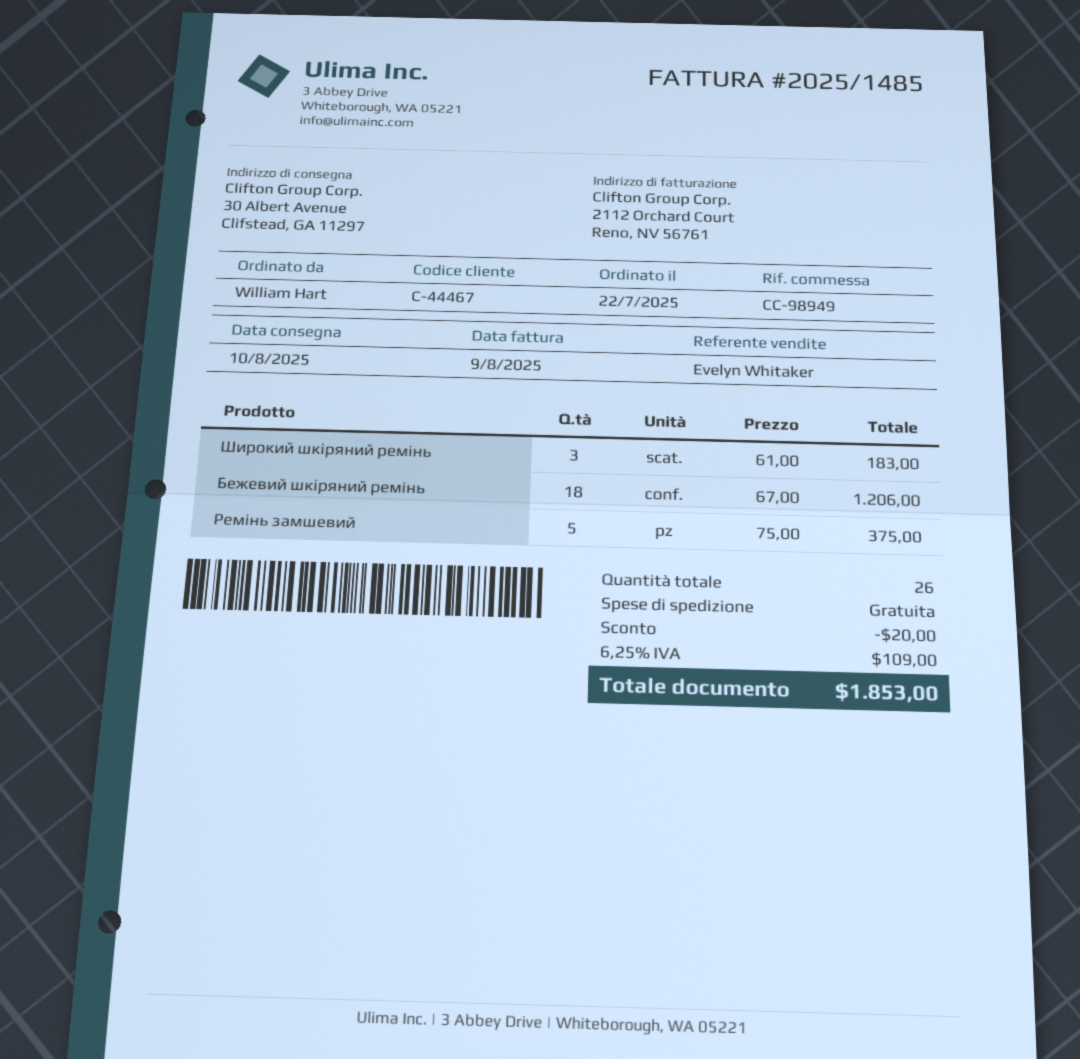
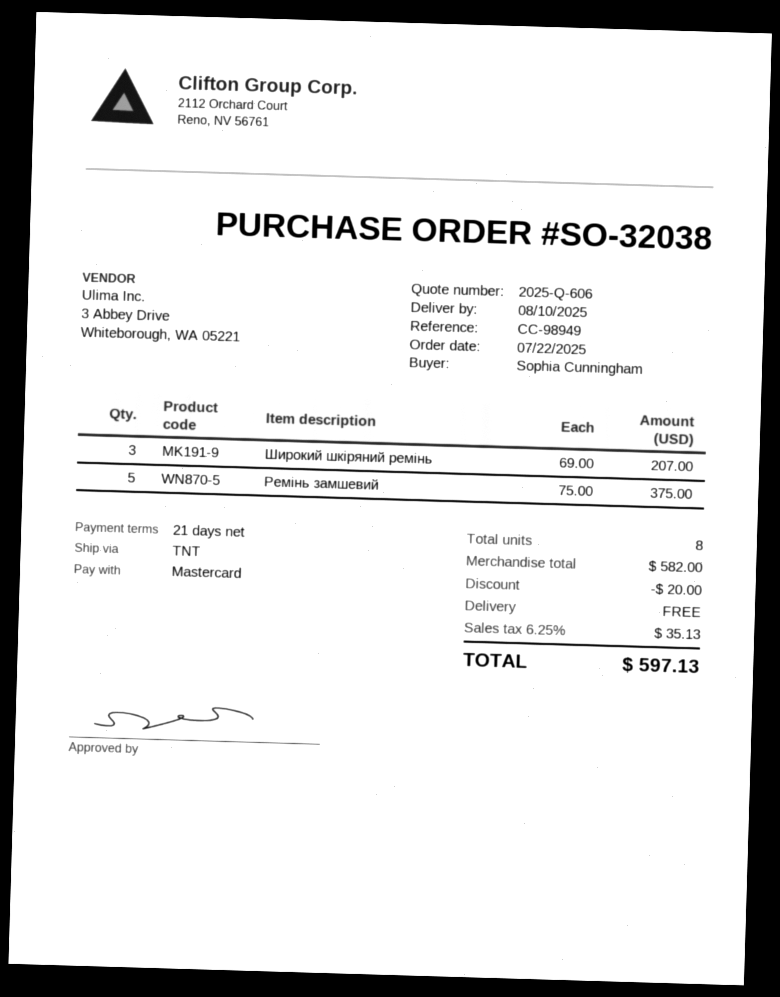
ordered by: William Hart -> Sophia Cunningham
Широкий шкіряний ремінь: 3 x 61.00 = 183.00 -> 3 x 69.00 = 207.00
Бежевий шкіряний ремінь: 18 x 67.00 = 1206.00 -> none
total quantity: 26 -> 8
tax: 6.25% = 109.00 -> 6.25% = 35.13
total: 1853.00 -> 597.13

